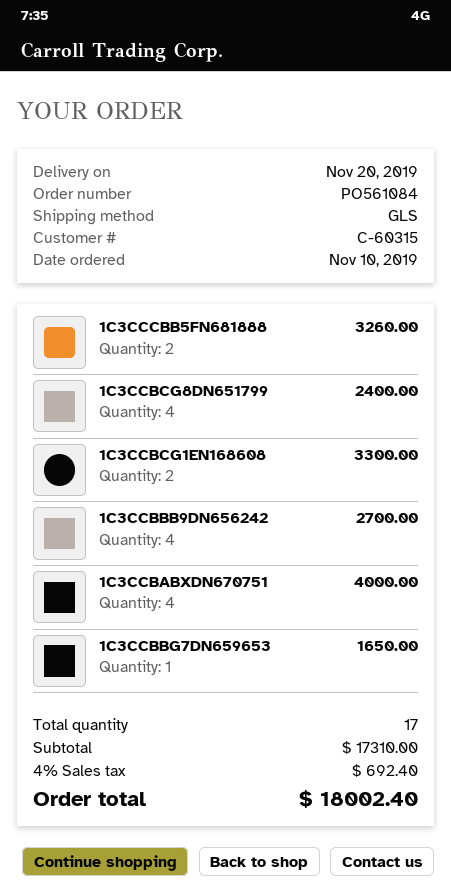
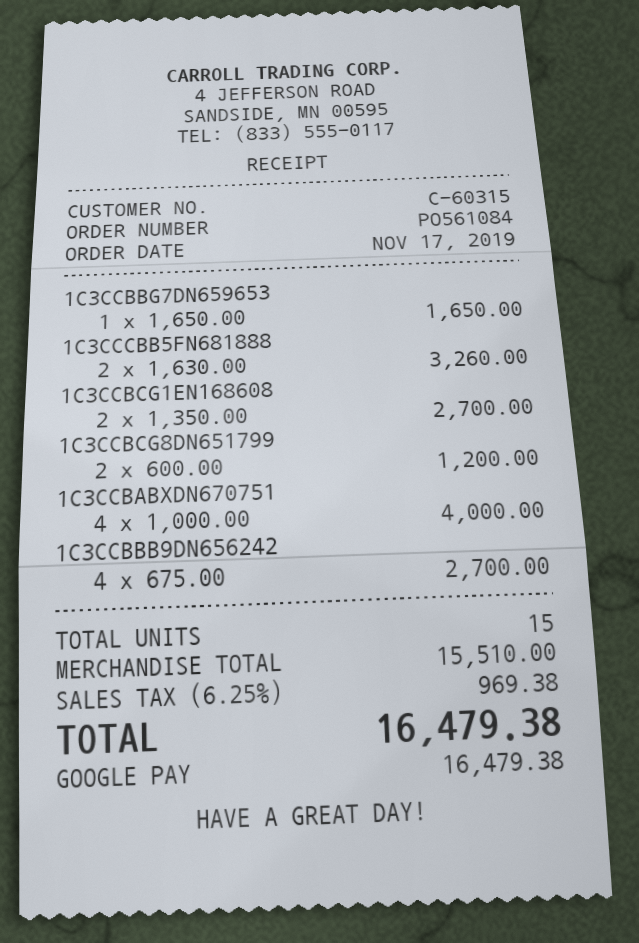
order date: 2019-11-10 -> 2019-11-17
1C3CCBCG8DN651799: 4 for 2400.00 -> 2 for 1200.00
1C3CCBCG1EN168608: 2 for 3300.00 -> 2 for 2700.00
total quantity: 17 -> 15
subtotal: 17310.00 -> 15510.00
tax: 4% = 692.40 -> 6.25% = 969.38
total: 18002.40 -> 16479.38

